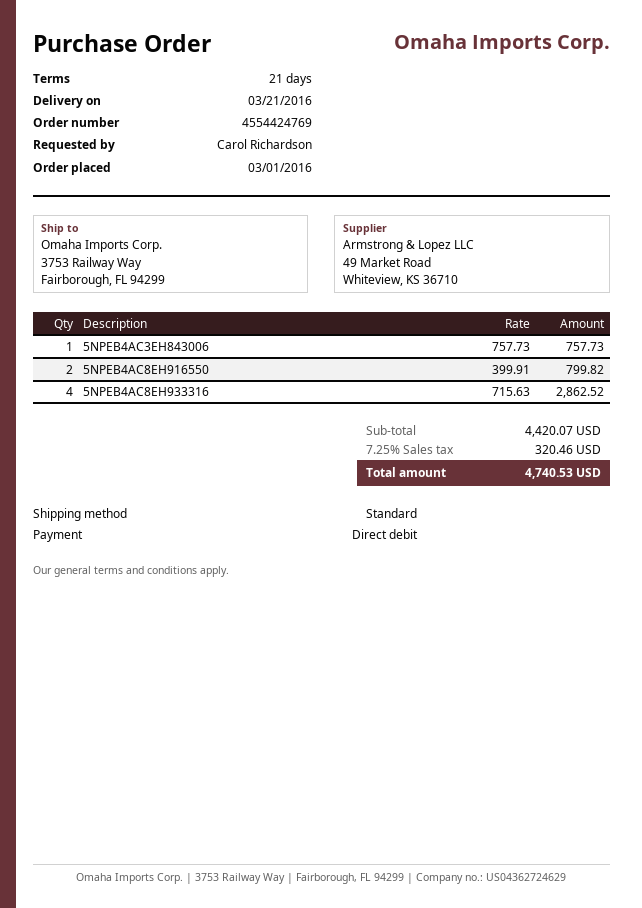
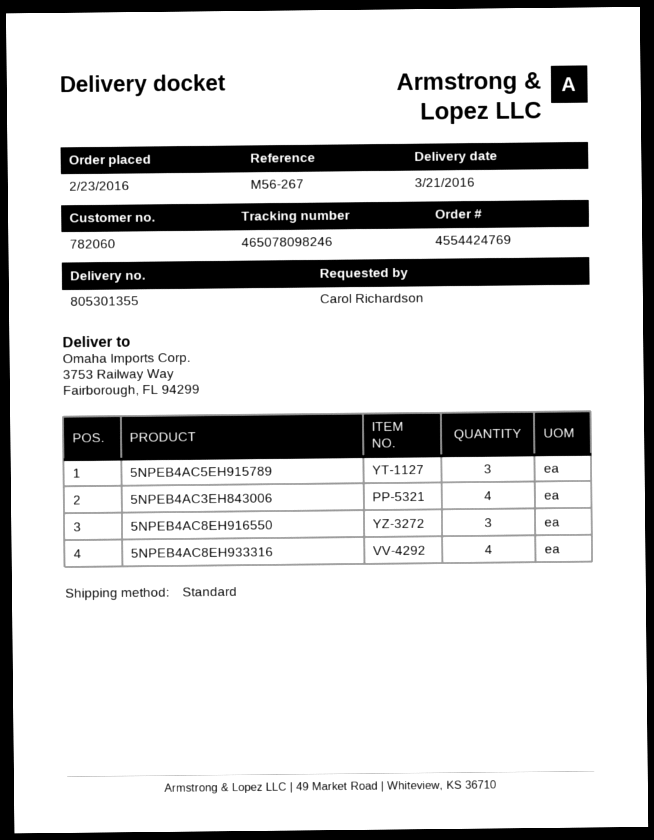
order date: 2016-03-01 -> 2016-02-23
5NPEB4AC3EH843006: 1 -> 4
5NPEB4AC8EH916550: 2 -> 3
5NPEB4AC5EH915789: none -> 3

